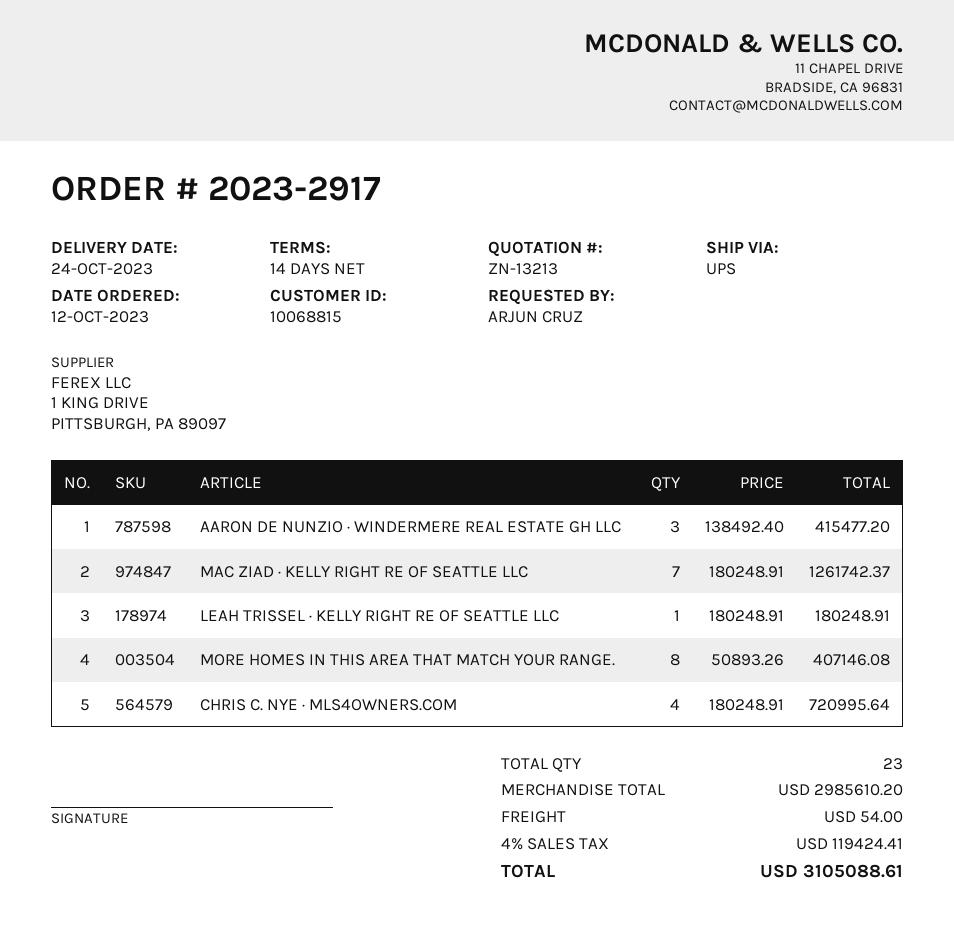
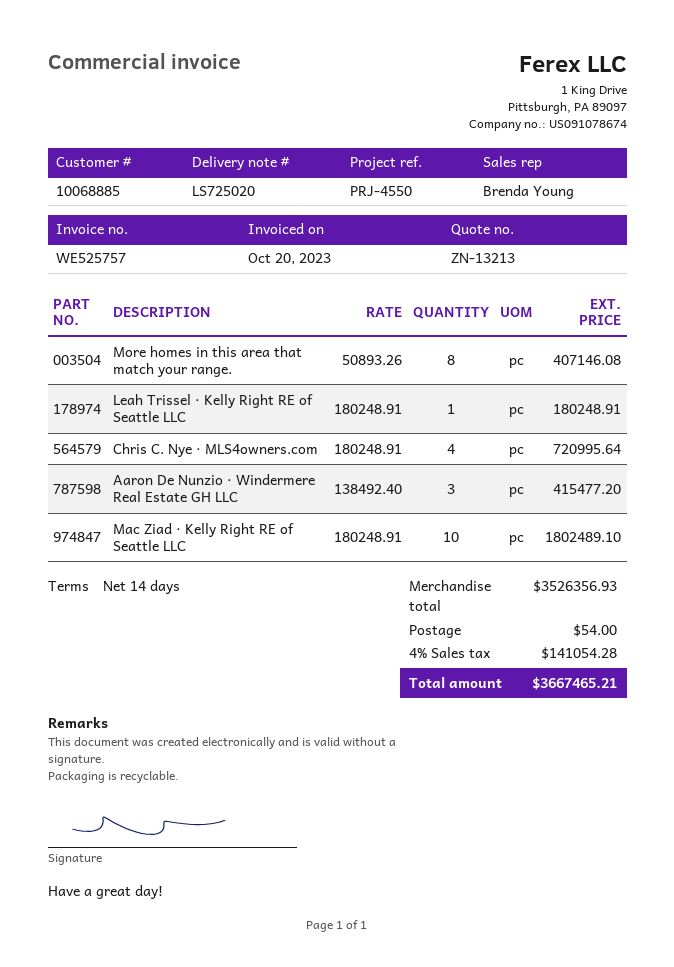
customer number: 10068815 -> 10068885
MAC ZIAD · KELLY RIGHT RE OF SEATTLE LLC: 7 x 180248.91 = 1261742.37 -> 10 x 180248.91 = 1802489.10
subtotal: 2985610.20 -> 3526356.93
tax: 4% = 119424.41 -> 4% = 141054.28
total: 3105088.61 -> 3667465.21

